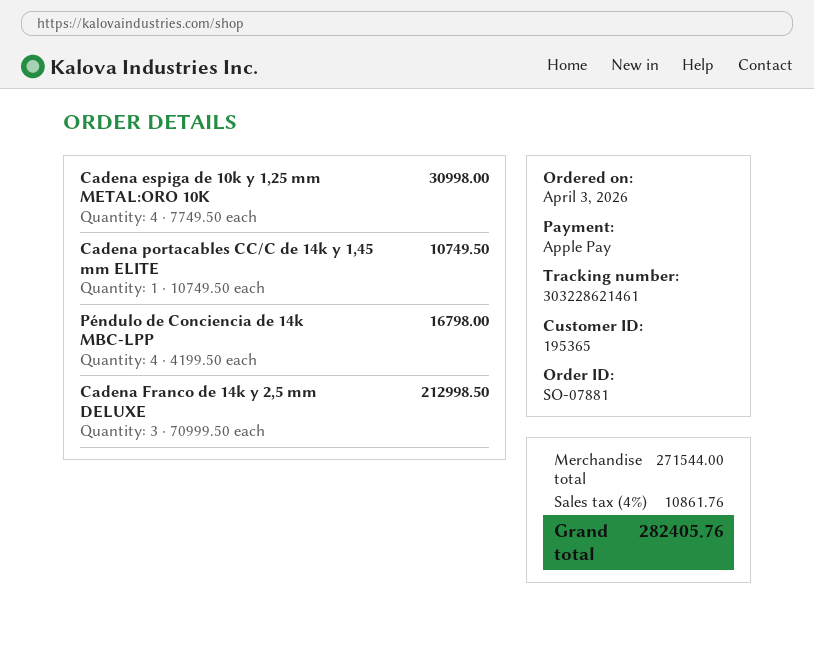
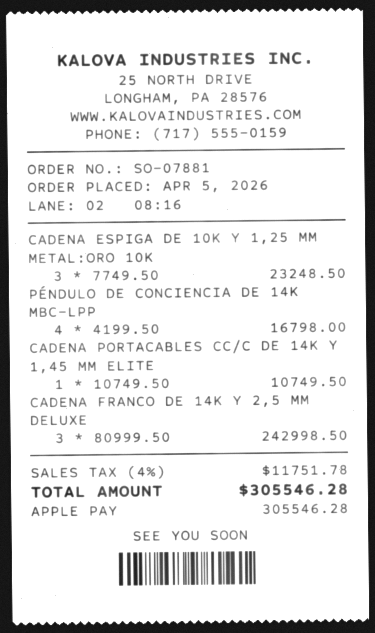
order date: 2026-04-03 -> 2026-04-05
Cadena espiga de 10k y 1,25 mm METAL:ORO 10K: 4 x 7749.50 = 30998.00 -> 3 x 7749.50 = 23248.50
Cadena Franco de 14k y 2,5 mm DELUXE: 3 x 70999.50 = 212998.50 -> 3 x 80999.50 = 242998.50
tax: 4% = 10861.76 -> 4% = 11751.78
total: 282405.76 -> 305546.28

